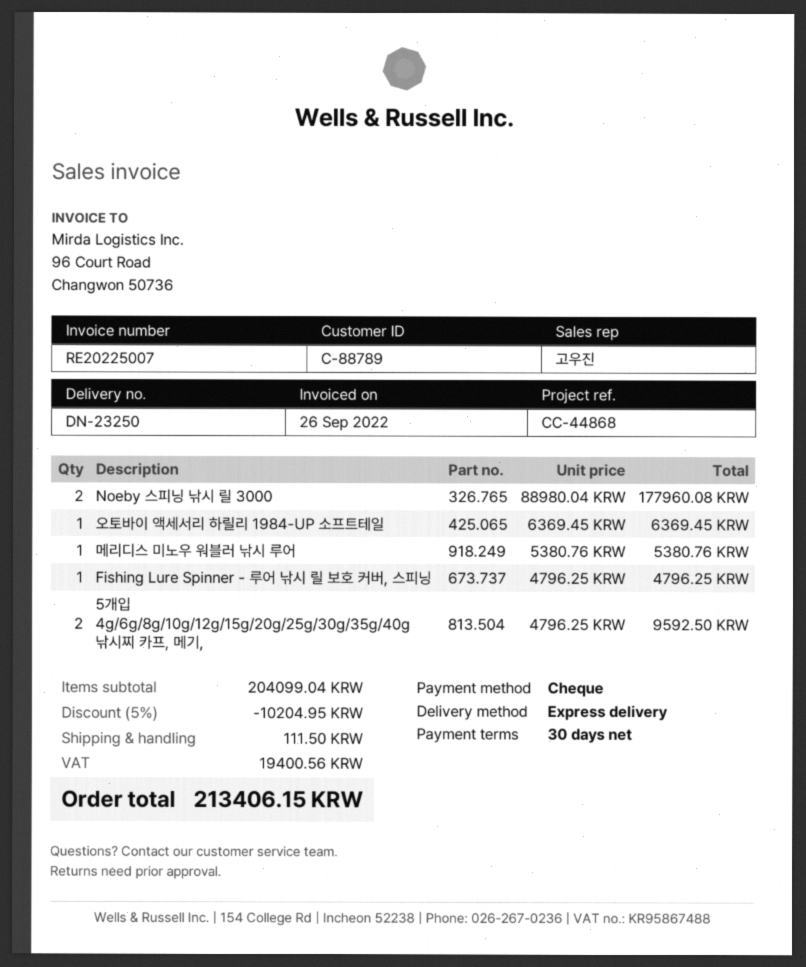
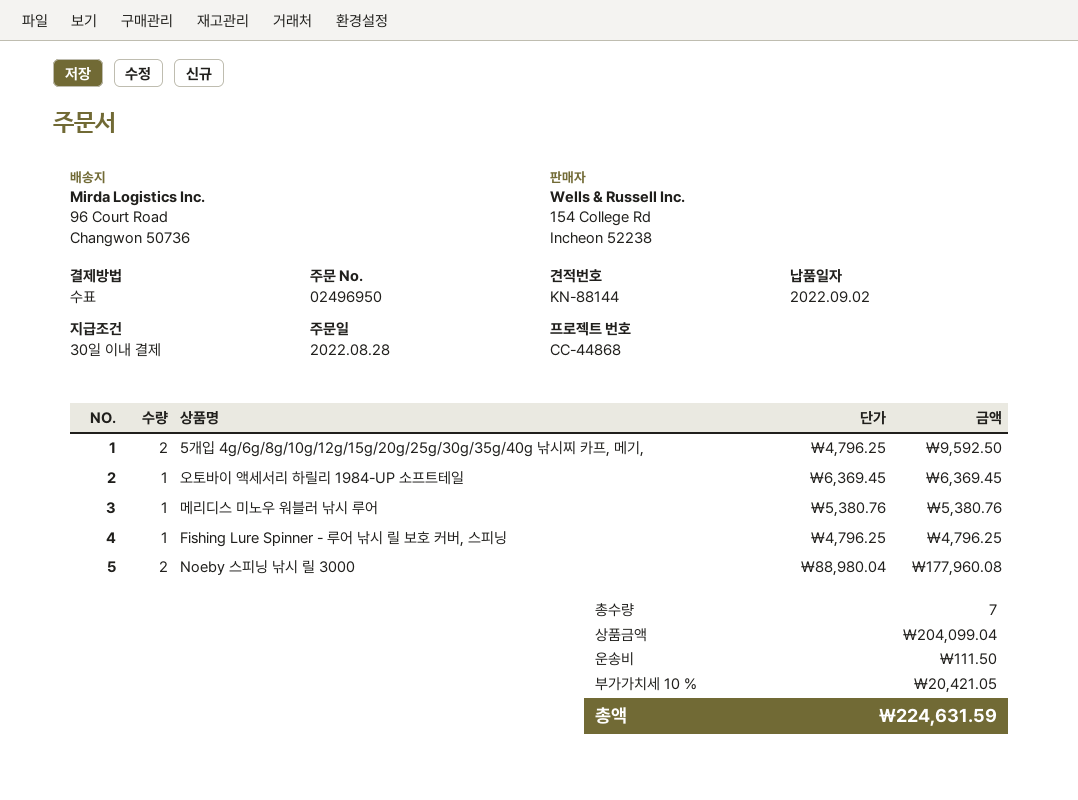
discount: 5% = 10204.95 -> none
tax: 19400.56 -> 20421.05
total: 213406.15 -> 224631.59

